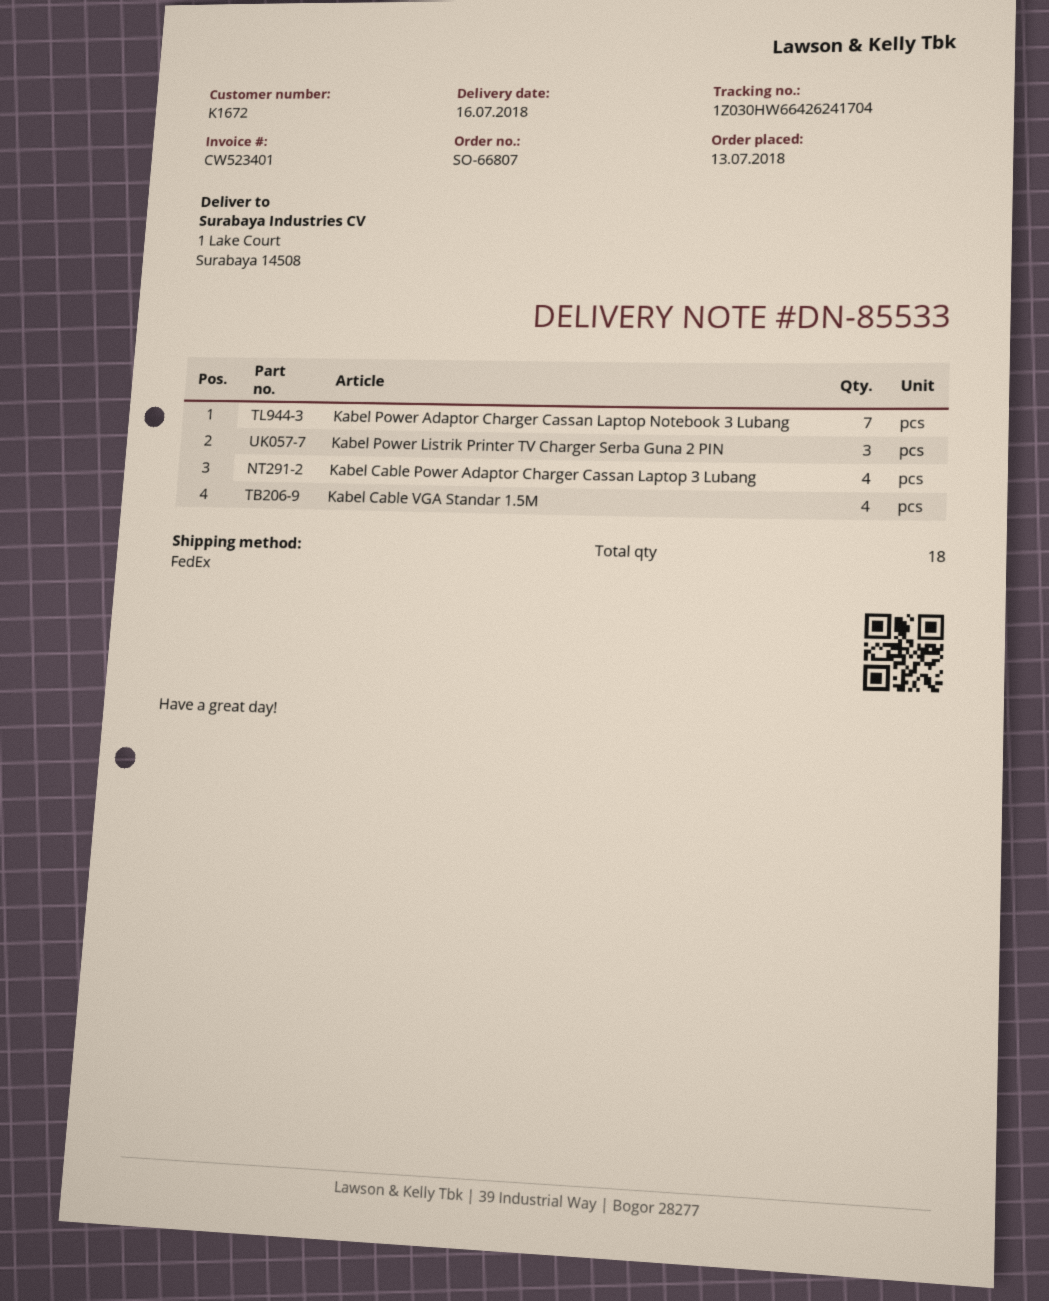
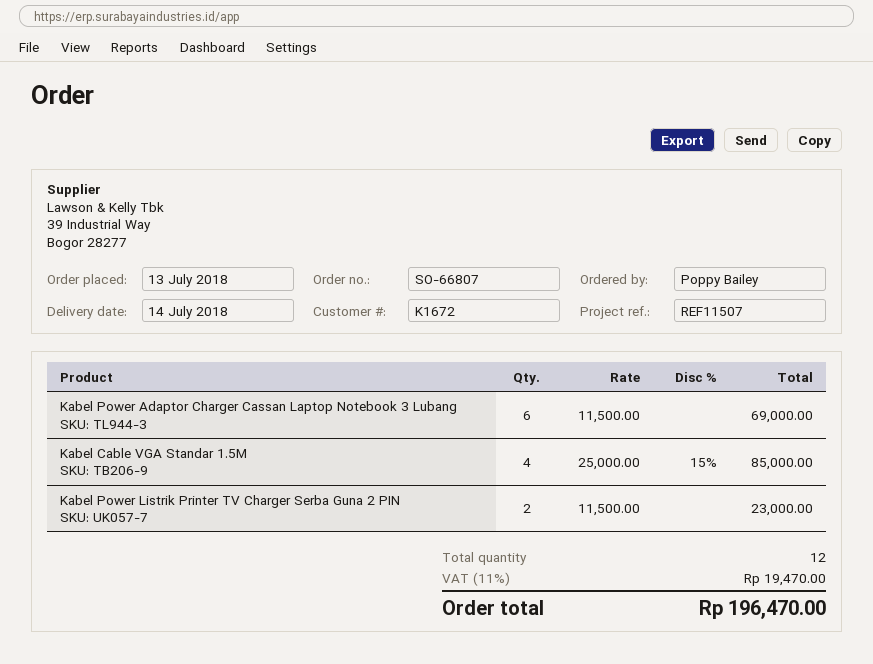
delivery date: 2018-07-16 -> 2018-07-14
Kabel Power Adaptor Charger Cassan Laptop Notebook 3 Lubang: 7 -> 6
Kabel Power Listrik Printer TV Charger Serba Guna 2 PIN: 3 -> 2
Kabel Cable Power Adaptor Charger Cassan Laptop 3 Lubang: 4 -> none
total quantity: 18 -> 12

